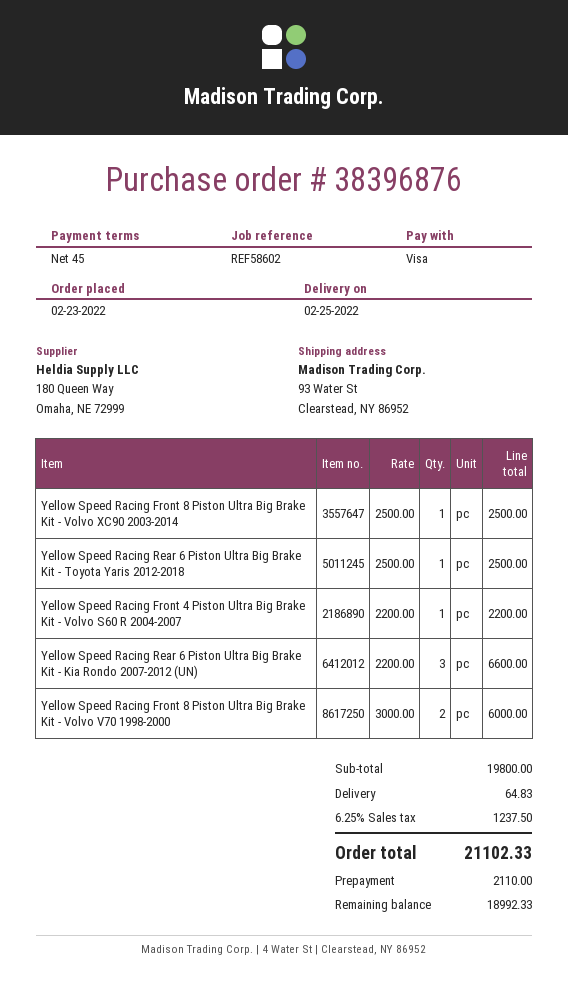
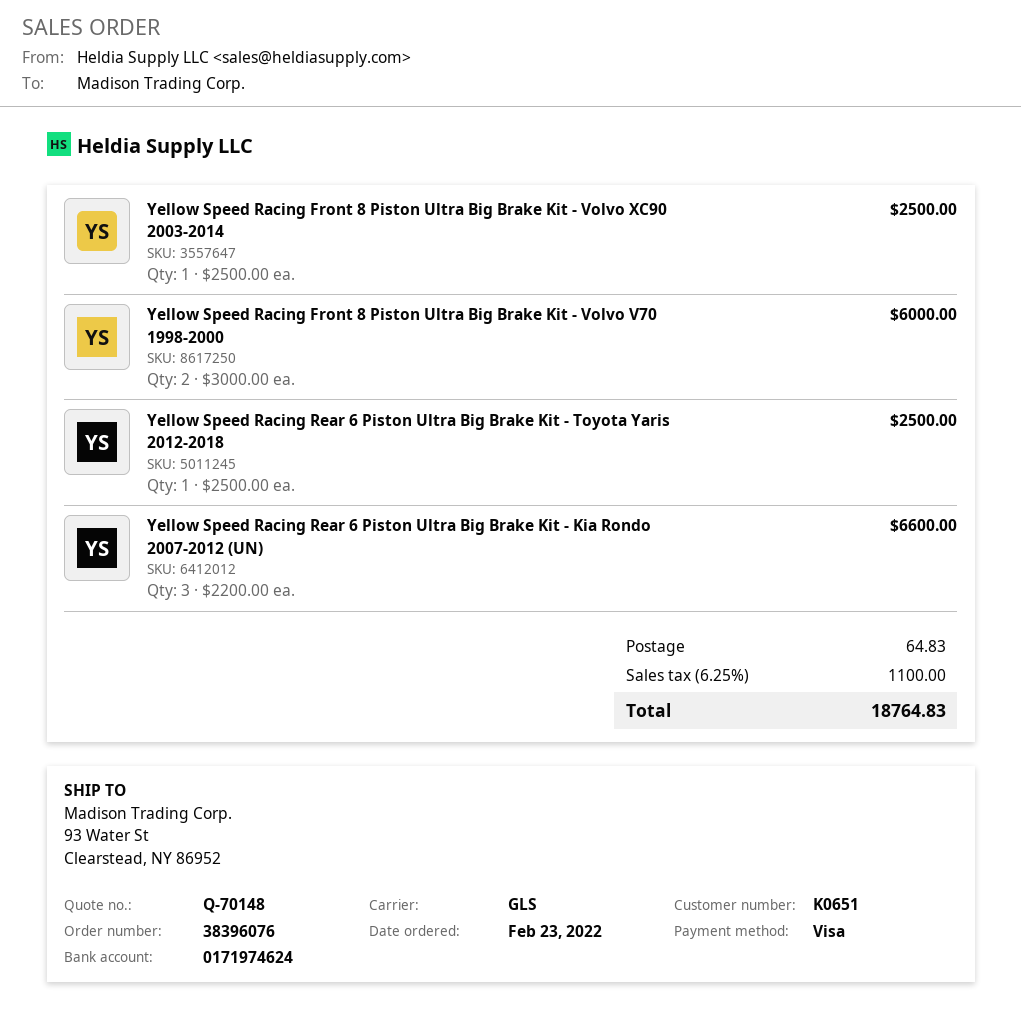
order number: 38396876 -> 38396076
Yellow Speed Racing Front 4 Piston Ultra Big Brake Kit - Volvo S60 R 2004-2007: 1 x 2200.00 = 2200.00 -> none
tax: 6.25% = 1237.50 -> 6.25% = 1100.00
total: 21102.33 -> 18764.83

